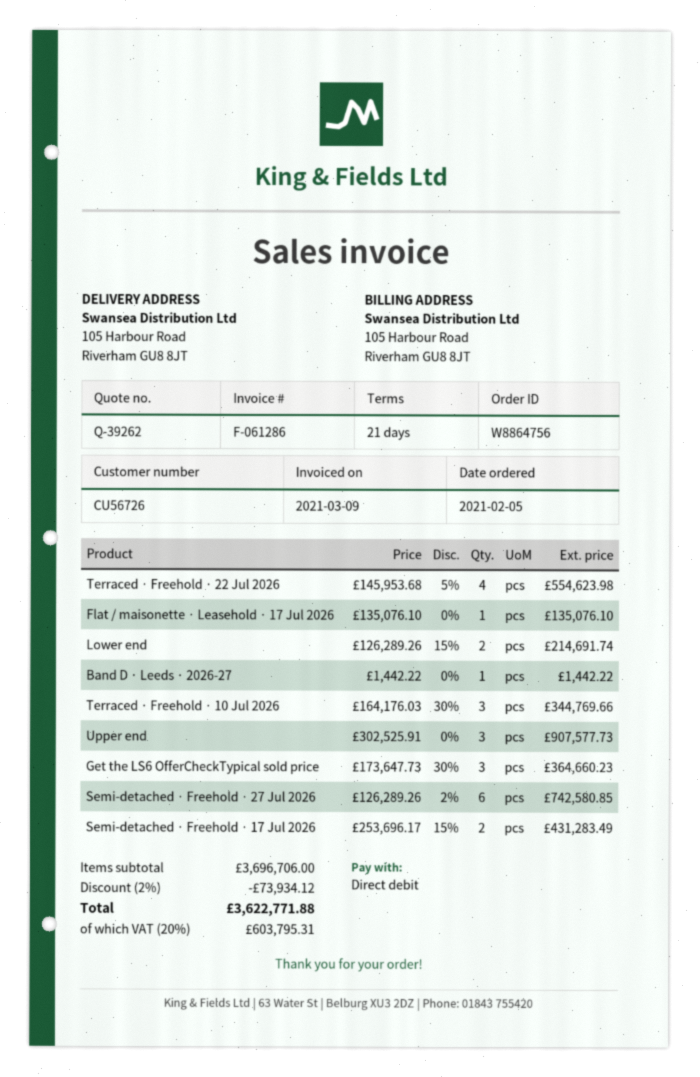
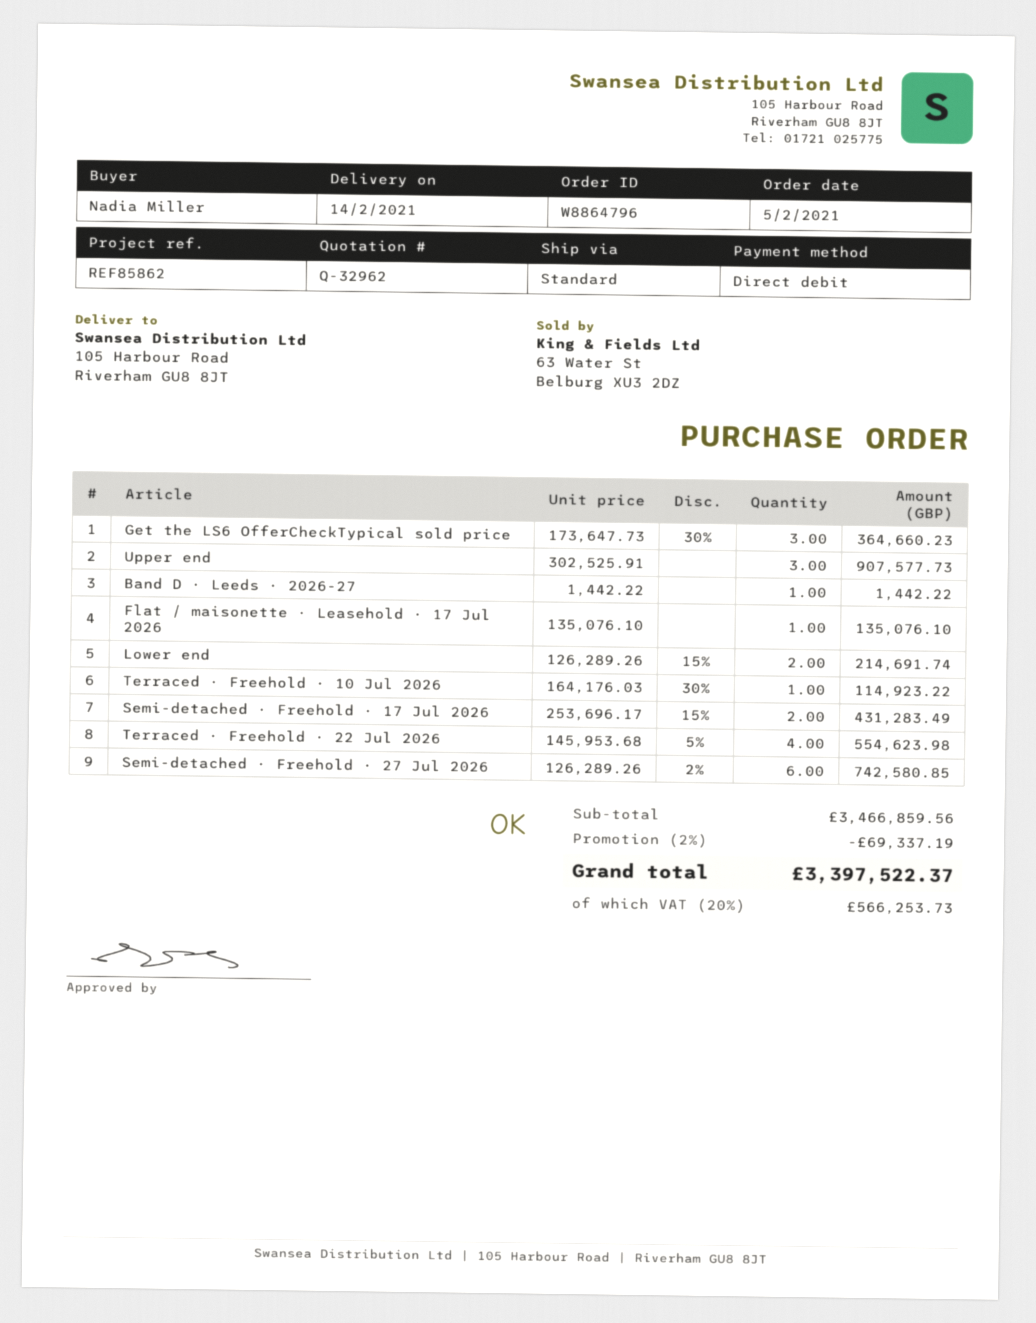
quote number: Q-39262 -> Q-32962
order number: W8864756 -> W8864796
Terraced · Freehold · 10 Jul 2026: 3 x 164176.03 - 30% = 344769.66 -> 1 x 164176.03 - 30% = 114923.22
subtotal: 3696706.00 -> 3466859.56
discount: 2% = 73934.12 -> 2% = 69337.19
tax: 20% = 603795.31 -> 20% = 566253.73
total: 3622771.88 -> 3397522.37

